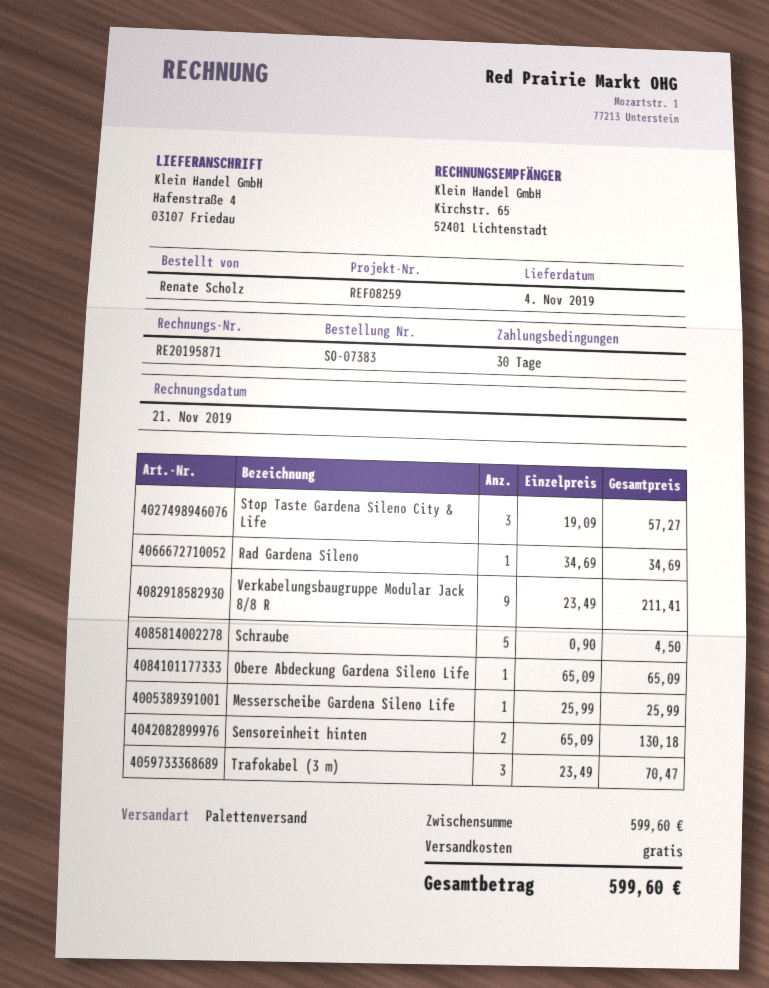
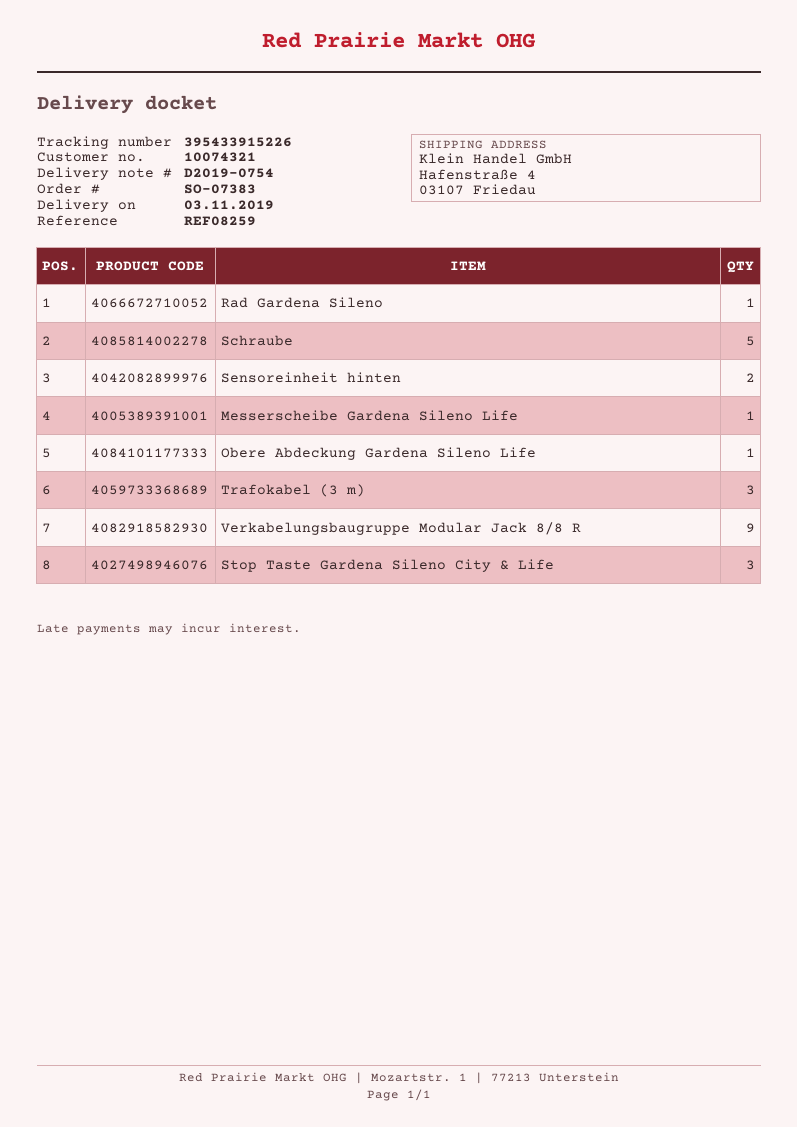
delivery date: 2019-11-04 -> 2019-11-03

